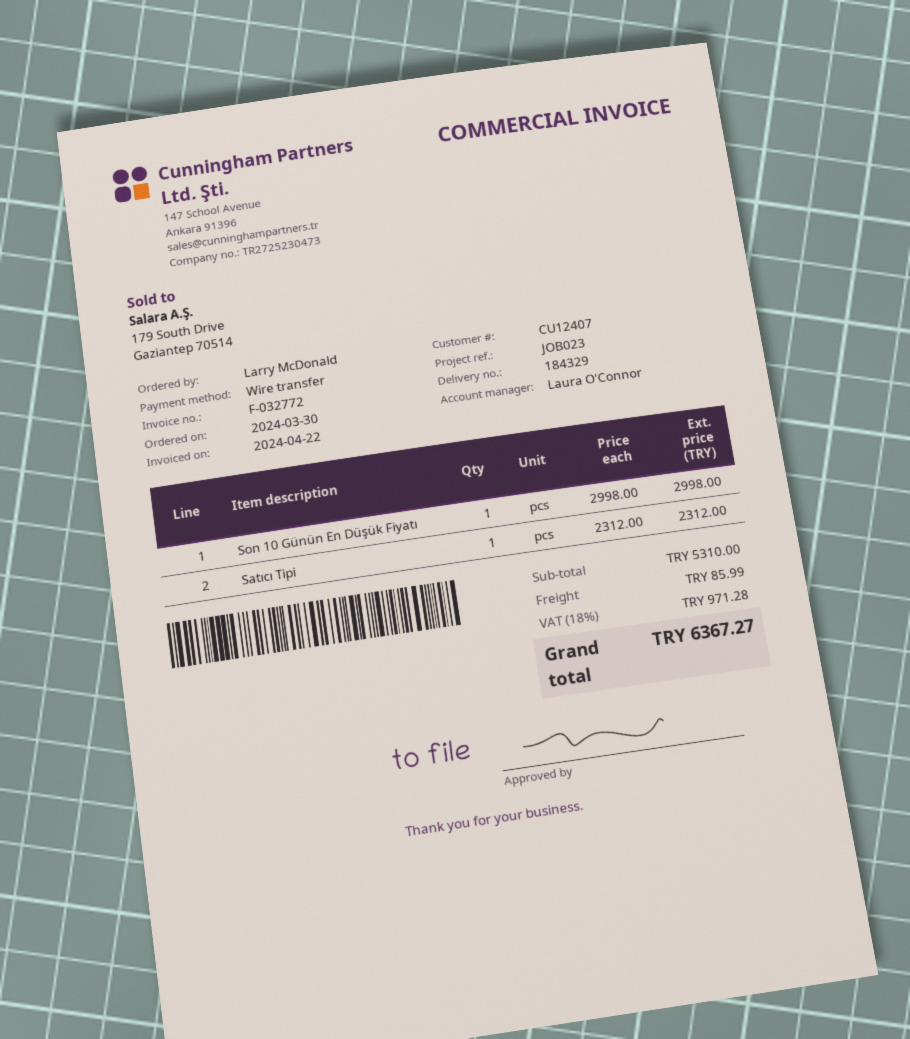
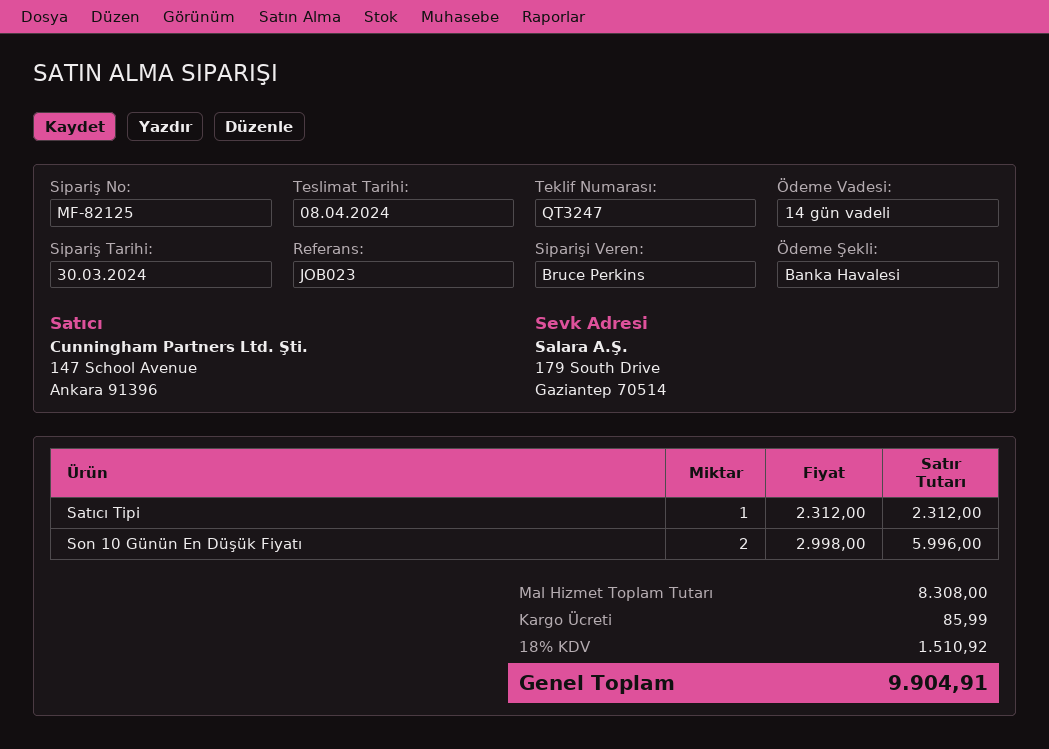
ordered by: Larry McDonald -> Bruce Perkins
Son 10 Günün En Düşük Fiyatı: 1 x 2998.00 = 2998.00 -> 2 x 2998.00 = 5996.00
subtotal: 5310.00 -> 8308.00
tax: 18% = 971.28 -> 18% = 1510.92
total: 6367.27 -> 9904.91

